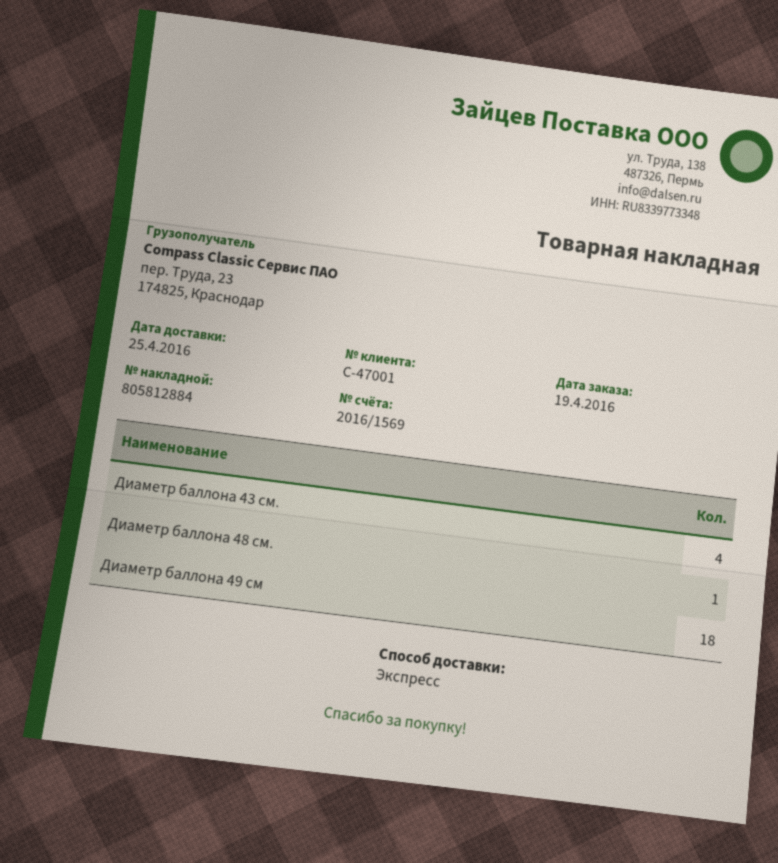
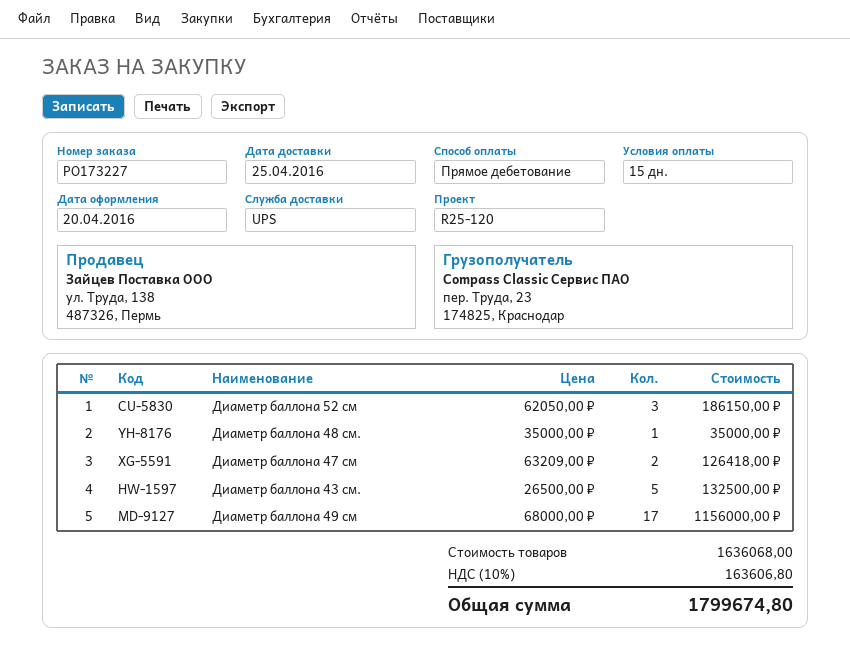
order date: 2016-04-19 -> 2016-04-20
shipping method: express -> UPS
Диаметр баллона 43 см.: 4 -> 5
Диаметр баллона 49 см: 18 -> 17
Диаметр баллона 52 см: none -> 3
Диаметр баллона 47 см: none -> 2

